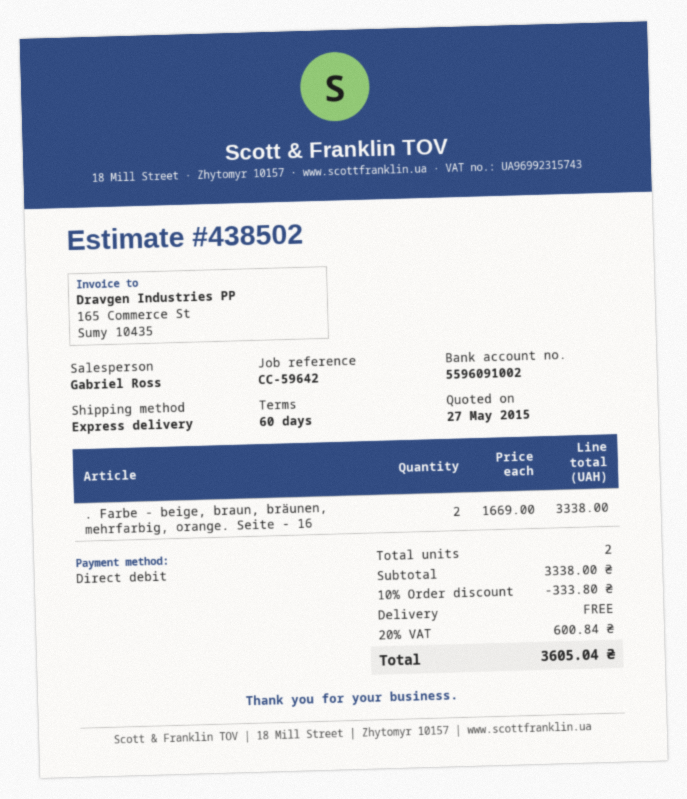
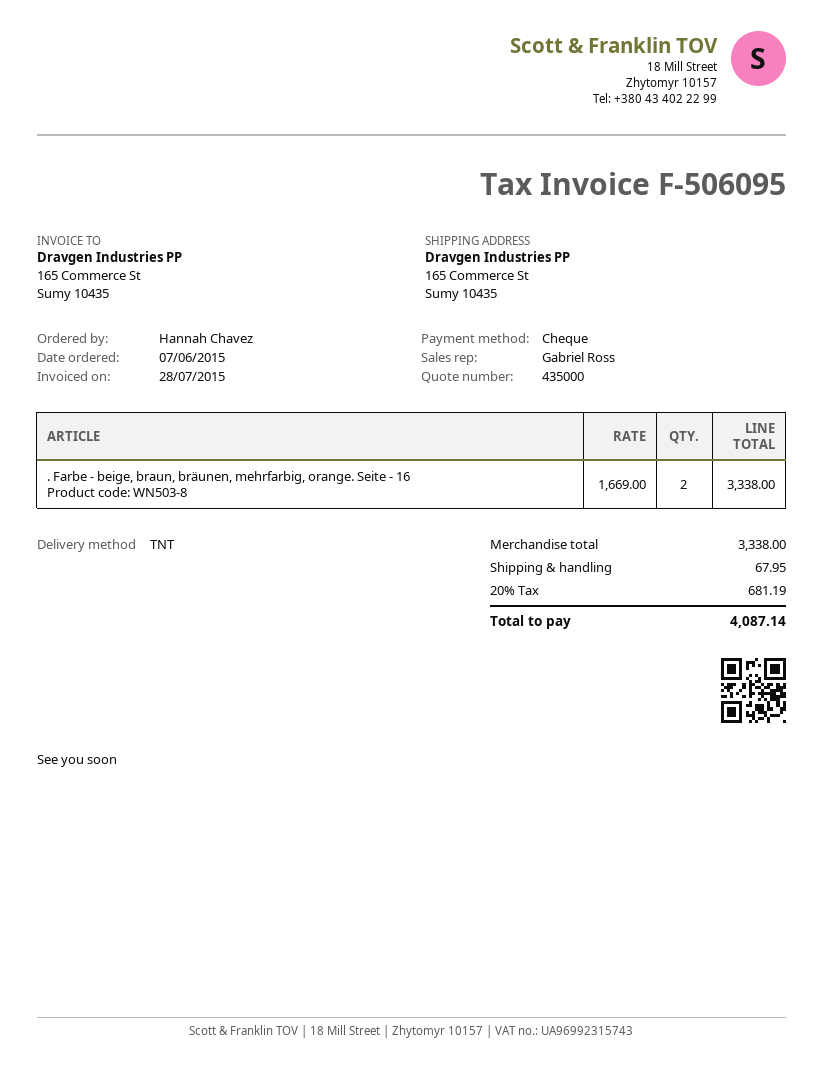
quote number: 438502 -> 435000
payment method: direct debit -> cheque
shipping method: express -> TNT
discount: 10% = 333.80 -> none
shipping: 0.00 -> 67.95
tax: 20% = 600.84 -> 20% = 681.19
total: 3605.04 -> 4087.14

